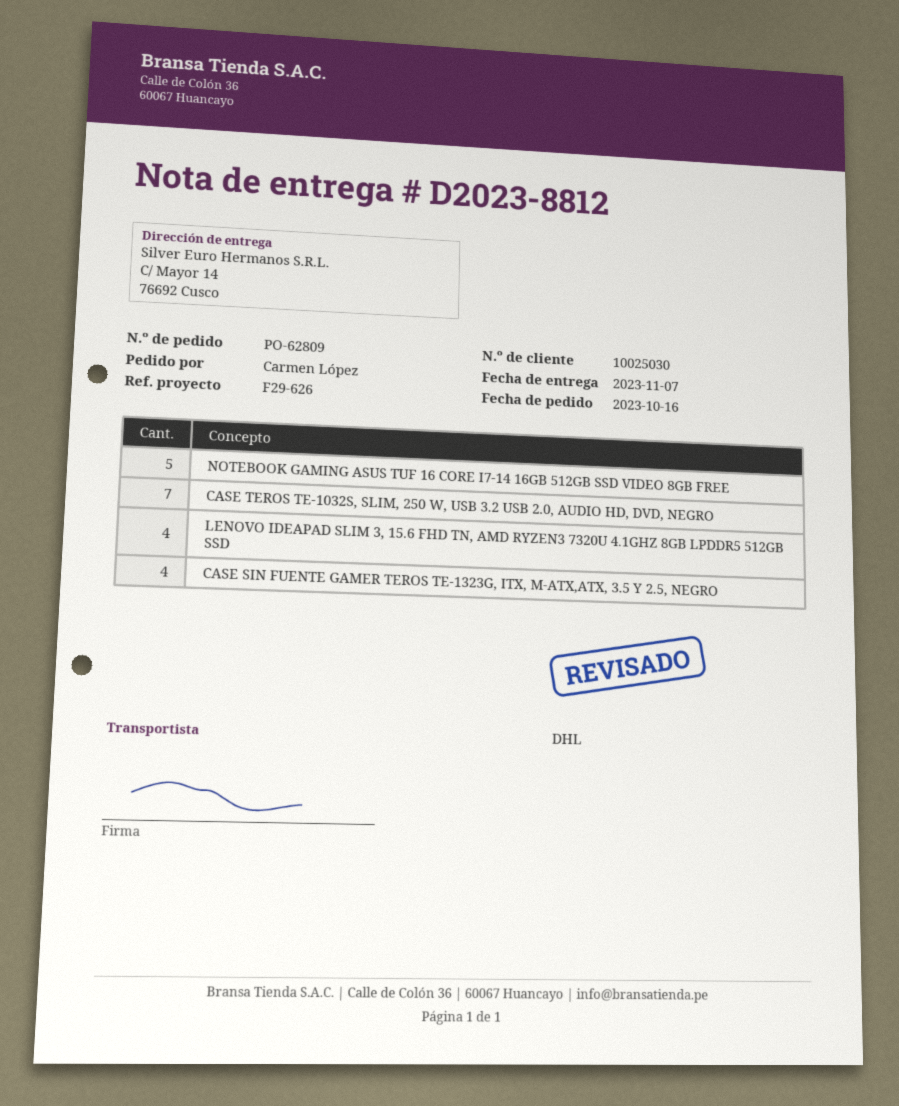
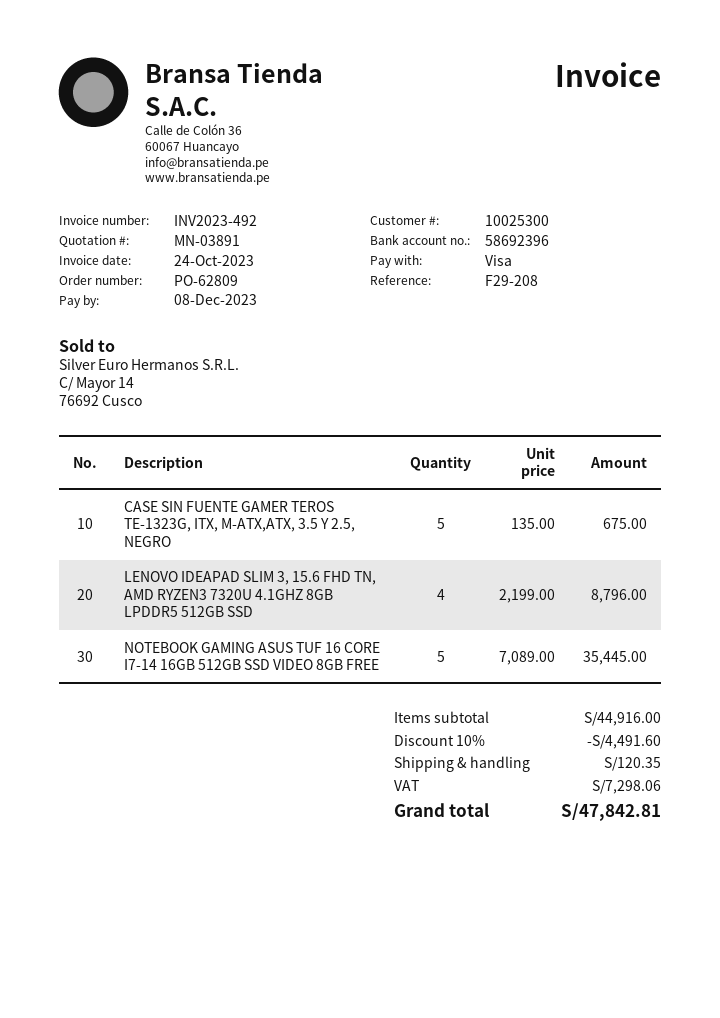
customer number: 10025030 -> 10025300
reference: F29-626 -> F29-208
CASE TEROS TE-1032S, SLIM, 250 W, USB 3.2 USB 2.0, AUDIO HD, DVD, NEGRO: 7 -> none
CASE SIN FUENTE GAMER TEROS TE-1323G, ITX, M-ATX,ATX, 3.5 Y 2.5, NEGRO: 4 -> 5

